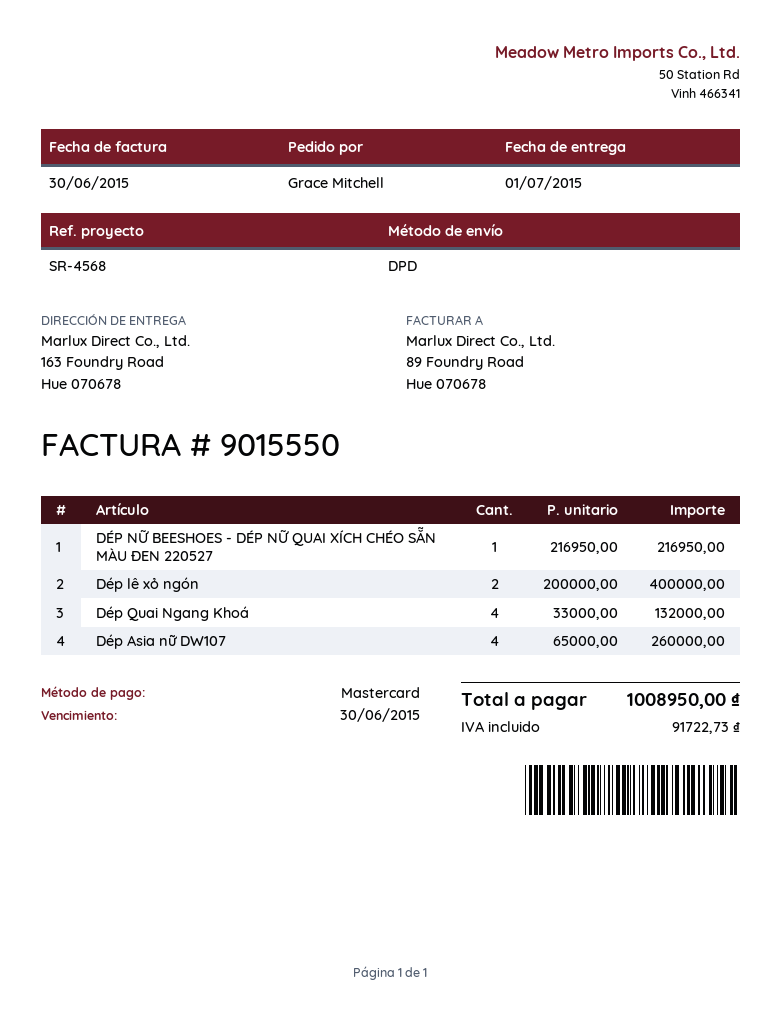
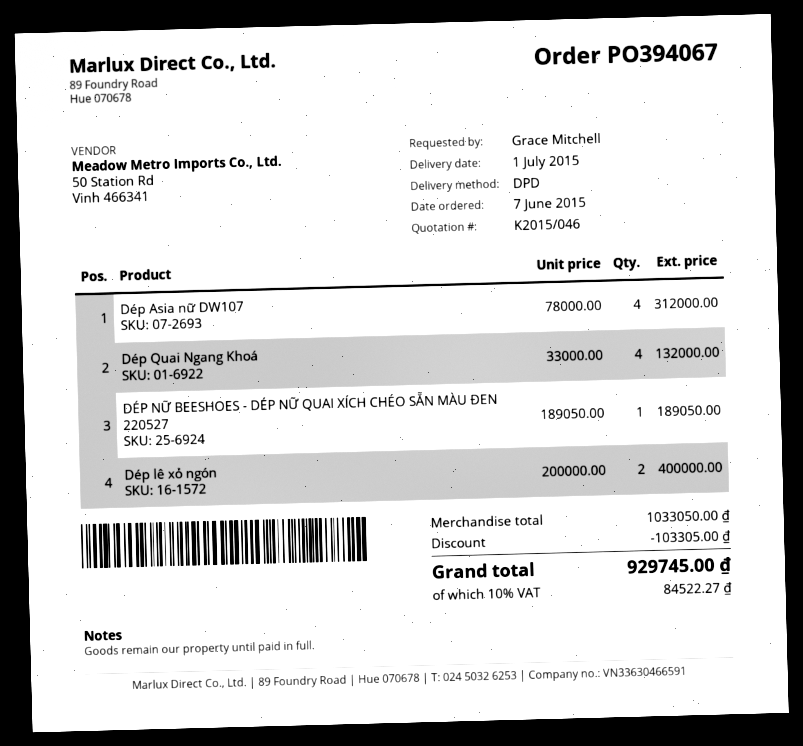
DÉP NỮ BEESHOES - DÉP NỮ QUAI XÍCH CHÉO SẴN MÀU ĐEN 220527: 1 x 216950.00 = 216950.00 -> 1 x 189050.00 = 189050.00
Dép Asia nữ DW107: 4 x 65000.00 = 260000.00 -> 4 x 78000.00 = 312000.00
discount: none -> 103305.00
tax: 91722.73 -> 84522.27
total: 1008950.00 -> 929745.00

